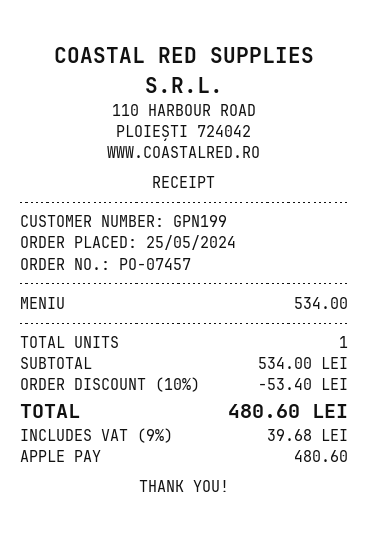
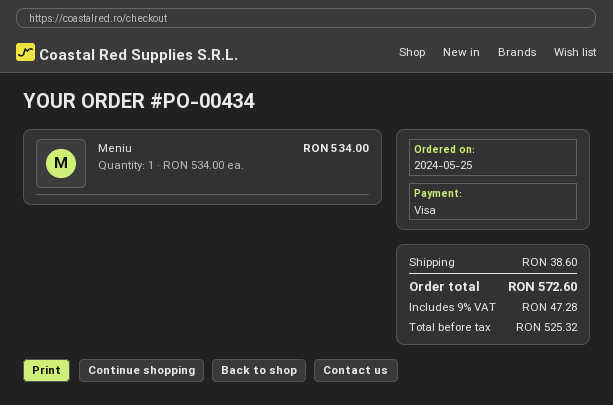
order number: PO-07457 -> PO-00434
payment method: Apple Pay -> Visa
discount: 10% = 53.40 -> none
shipping: none -> 38.60
tax: 9% = 39.68 -> 9% = 47.28
total: 480.60 -> 572.60

